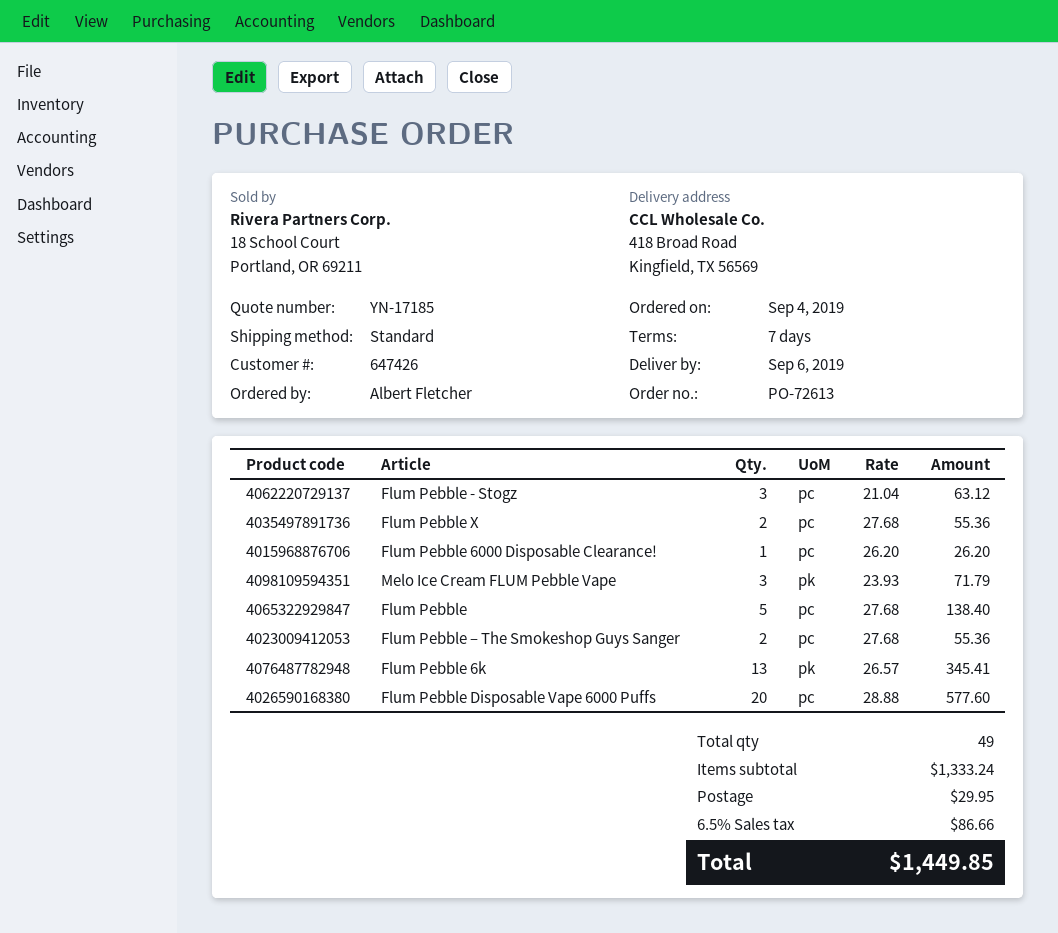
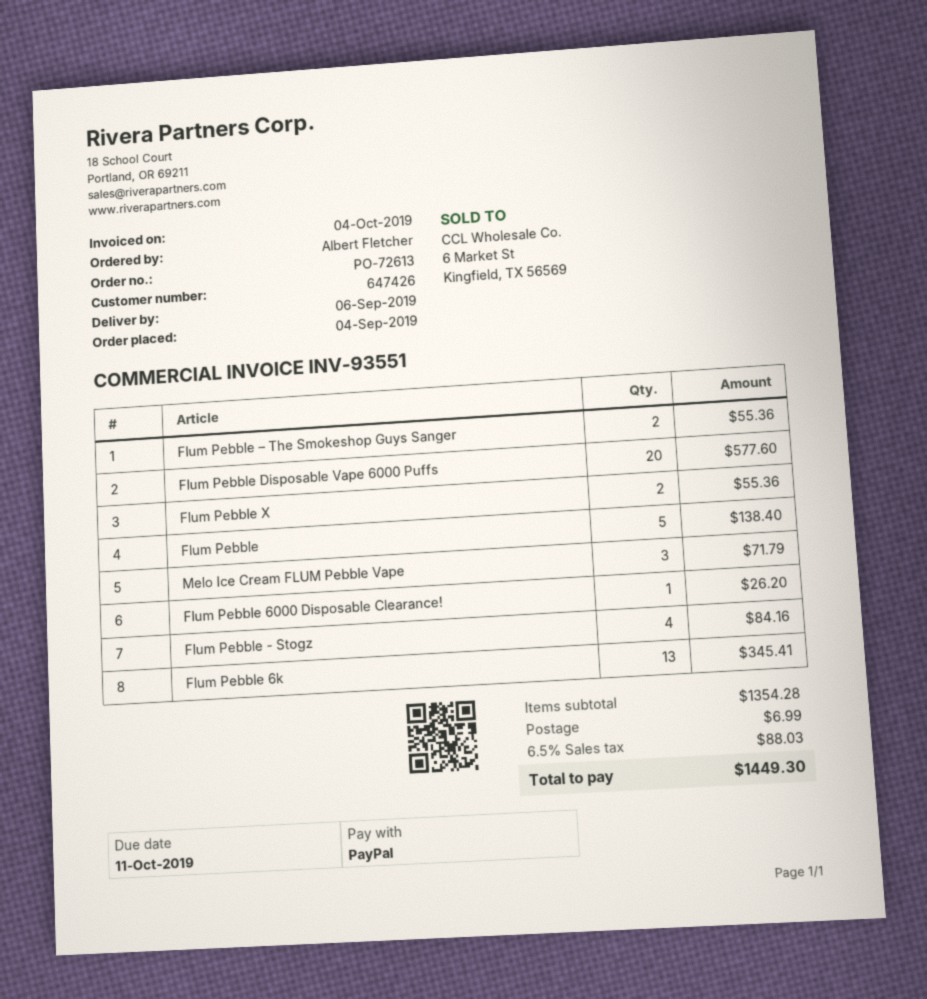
Flum Pebble - Stogz: 3 for 63.12 -> 4 for 84.16
subtotal: 1333.24 -> 1354.28
shipping: 29.95 -> 6.99
tax: 6.5% = 86.66 -> 6.5% = 88.03
total: 1449.85 -> 1449.30

